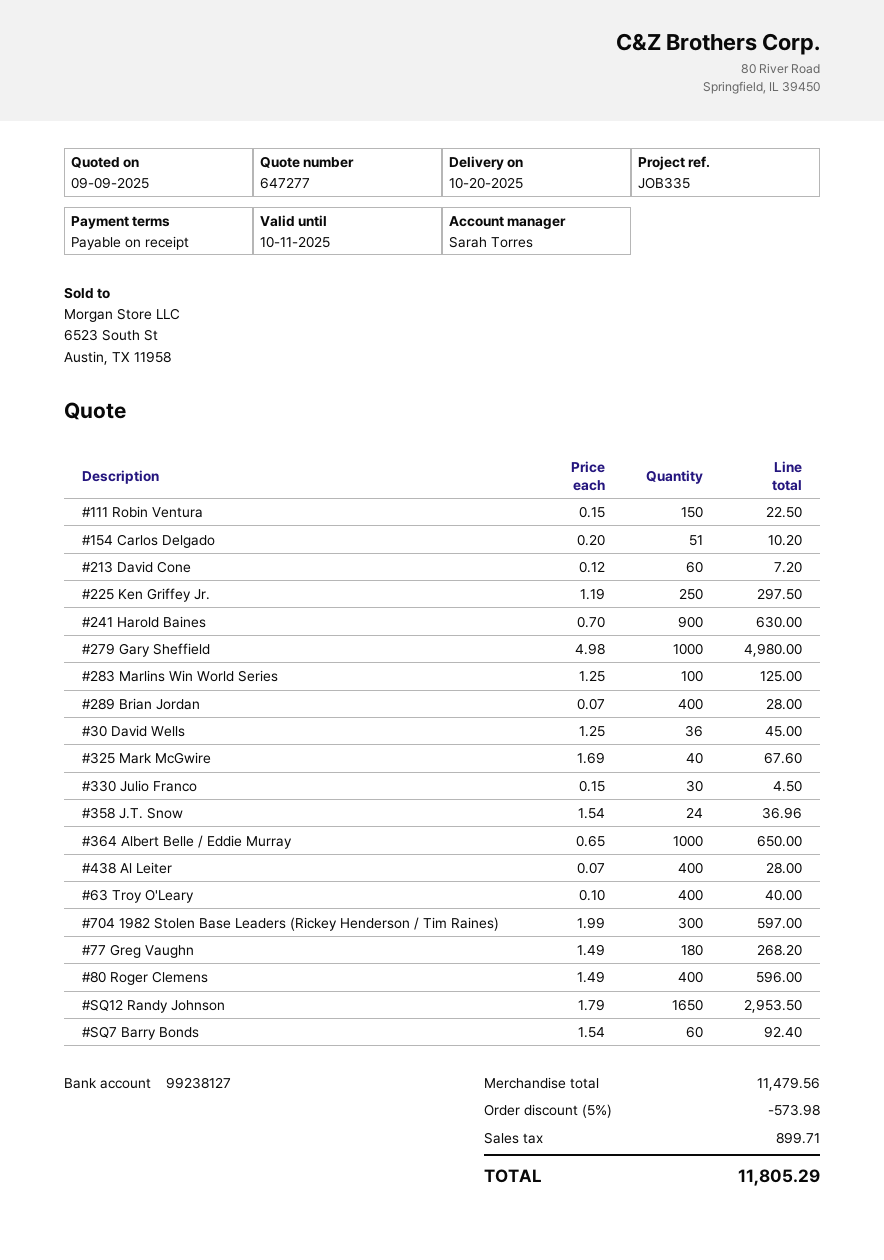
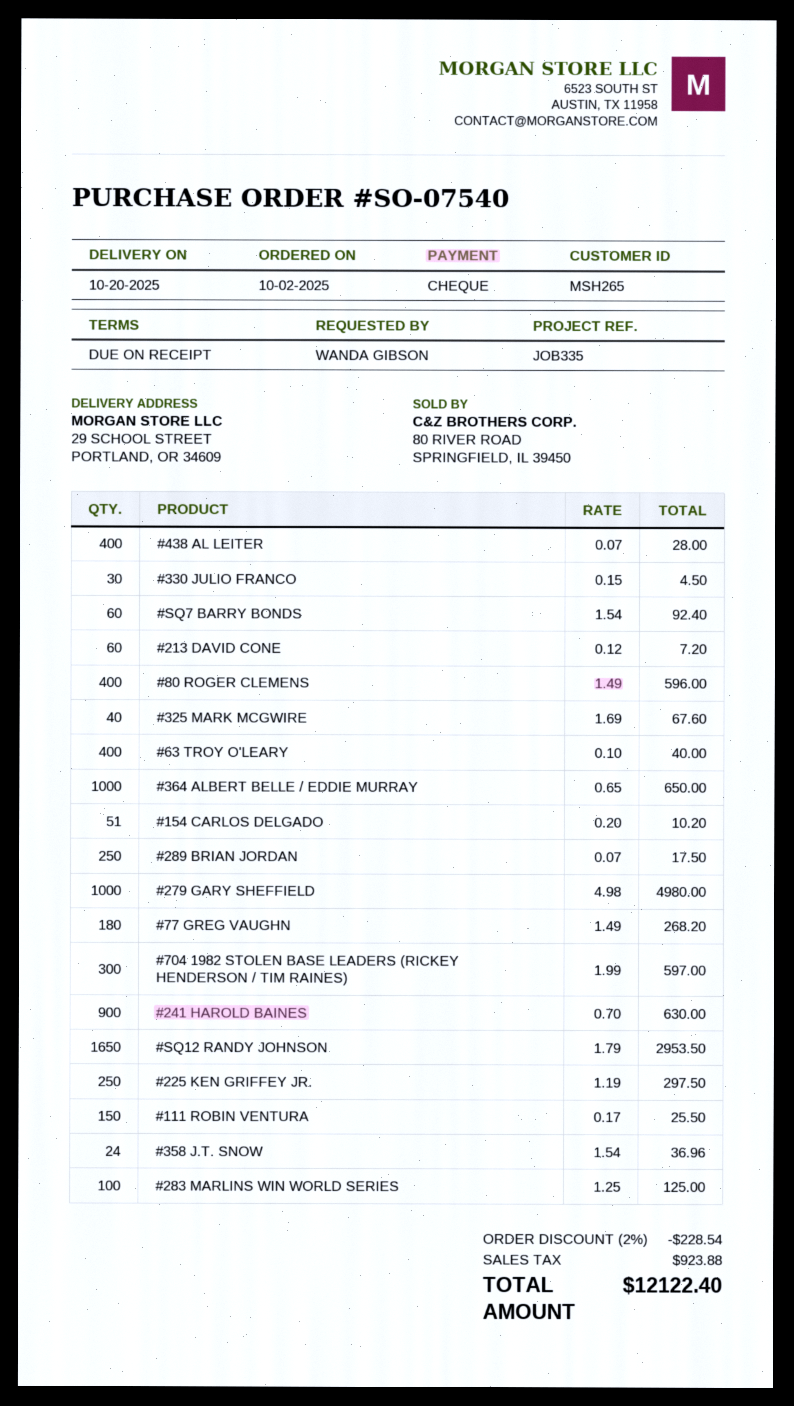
#111 Robin Ventura: 150 x 0.15 = 22.50 -> 150 x 0.17 = 25.50
#289 Brian Jordan: 400 x 0.07 = 28.00 -> 250 x 0.07 = 17.50
#30 David Wells: 36 x 1.25 = 45.00 -> none
discount: 5% = 573.98 -> 2% = 228.54
tax: 899.71 -> 923.88
total: 11805.29 -> 12122.40

